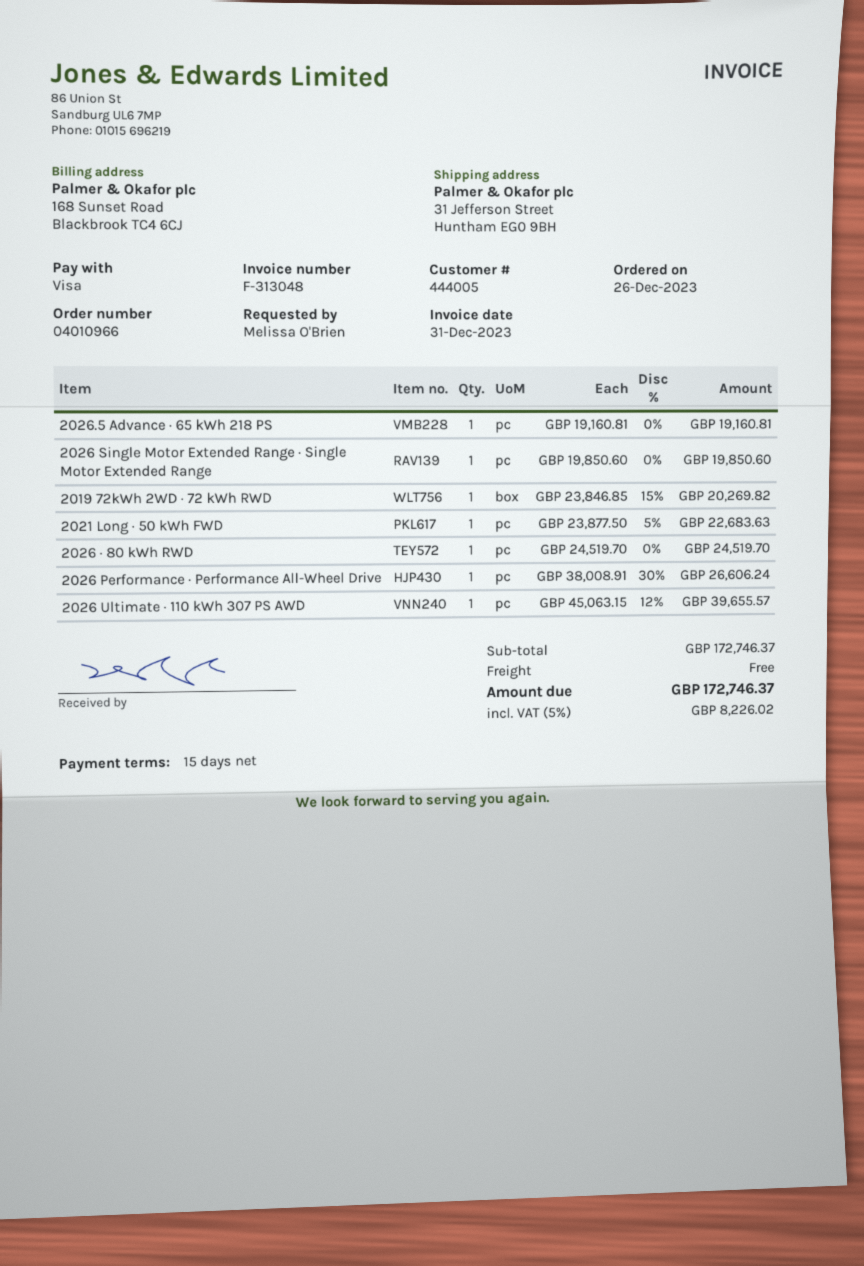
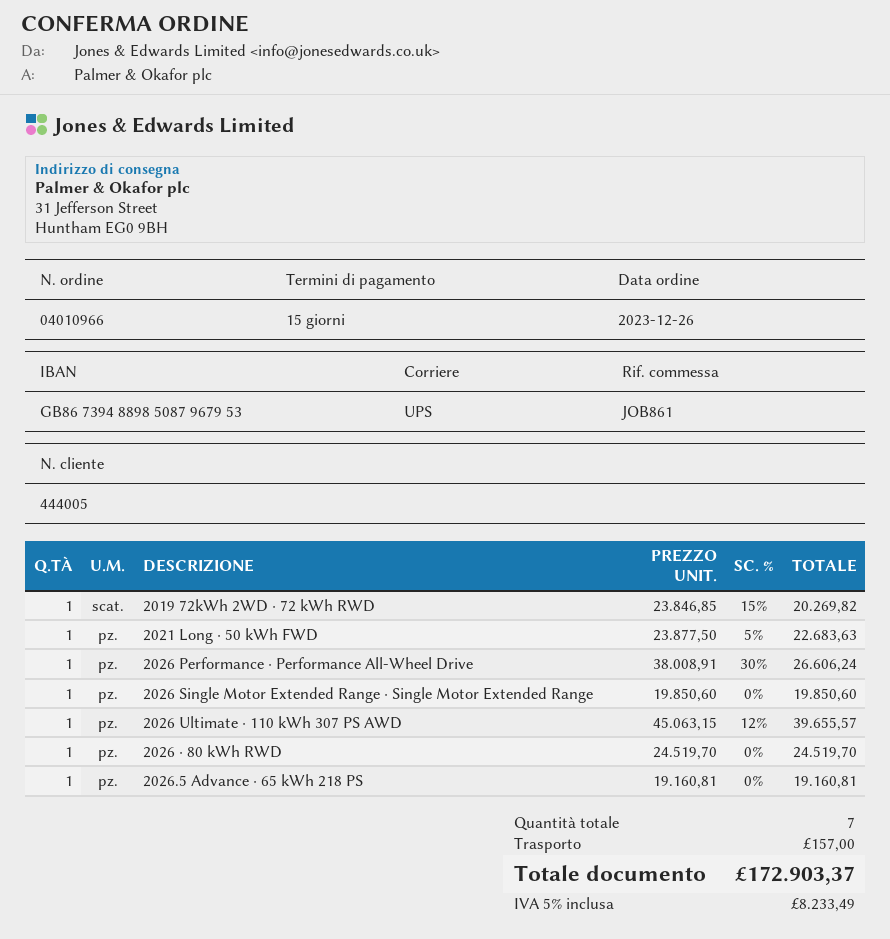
shipping: 0.00 -> 157.00
tax: 5% = 8226.02 -> 5% = 8233.49
total: 172746.37 -> 172903.37

